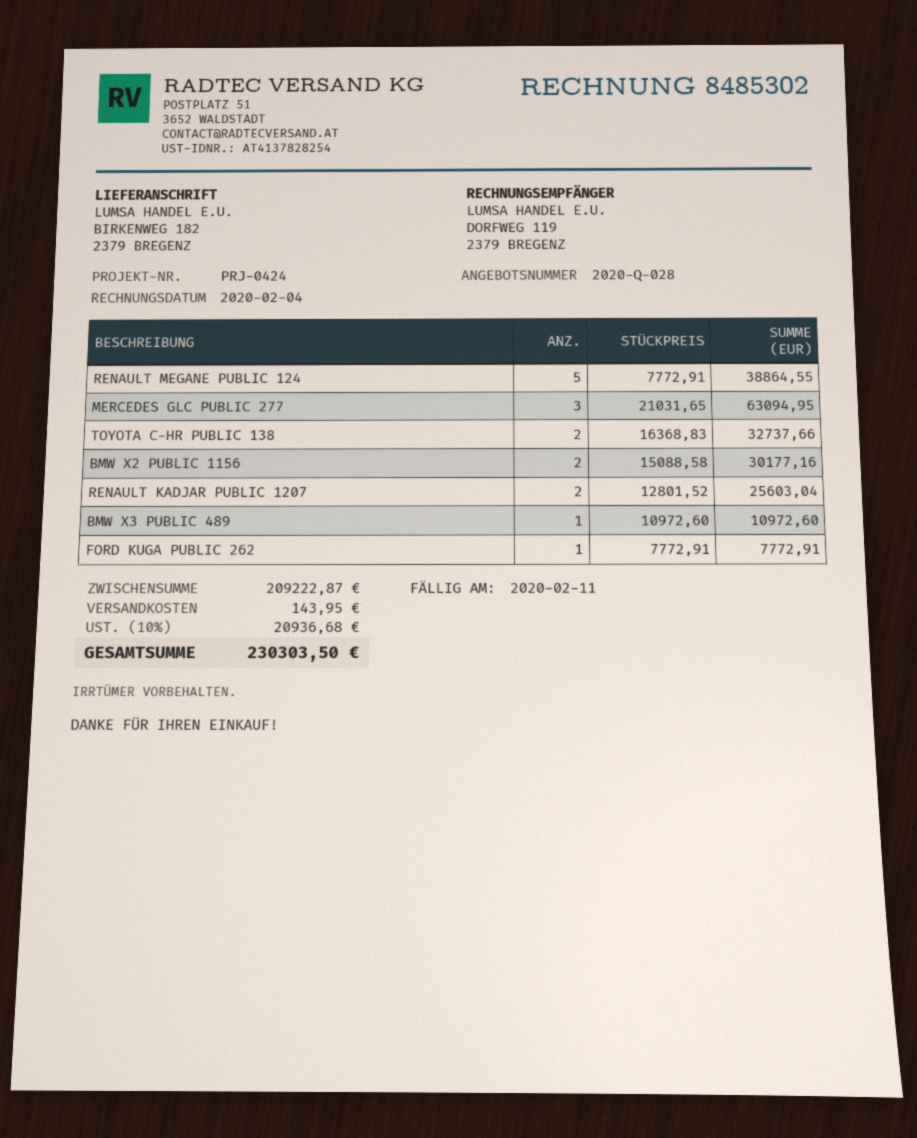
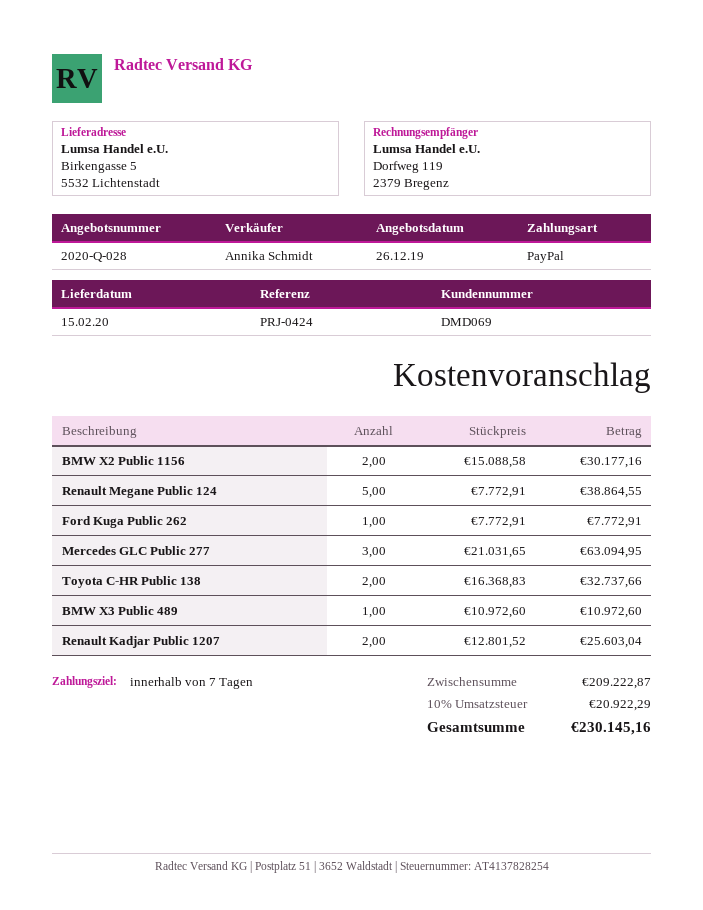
ship to: BIRKENWEG 182, 2379 BREGENZ -> Birkengasse 5, 5532 Lichtenstadt
shipping: 143.95 -> none
tax: 10% = 20936.68 -> 10% = 20922.29
total: 230303.50 -> 230145.16

